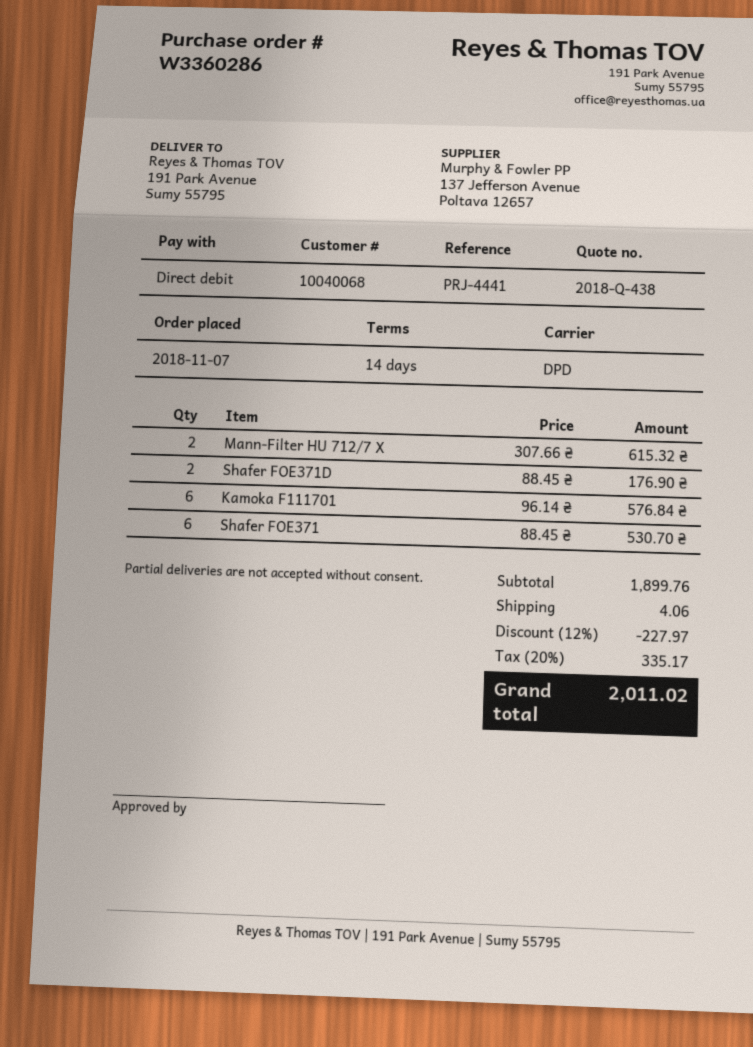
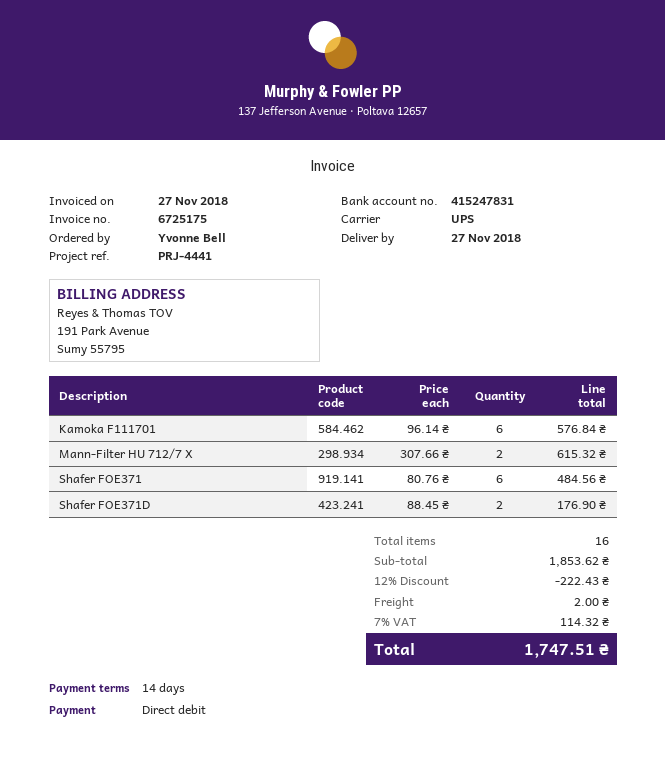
shipping method: DPD -> UPS
Shafer FOE371: 6 x 88.45 = 530.70 -> 6 x 80.76 = 484.56
subtotal: 1899.76 -> 1853.62
discount: 12% = 227.97 -> 12% = 222.43
shipping: 4.06 -> 2.00
tax: 20% = 335.17 -> 7% = 114.32
total: 2011.02 -> 1747.51

